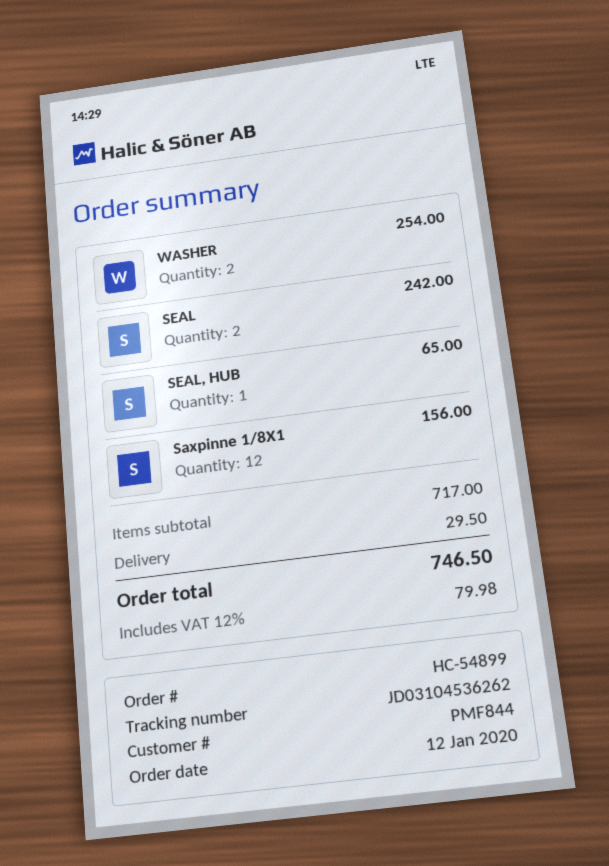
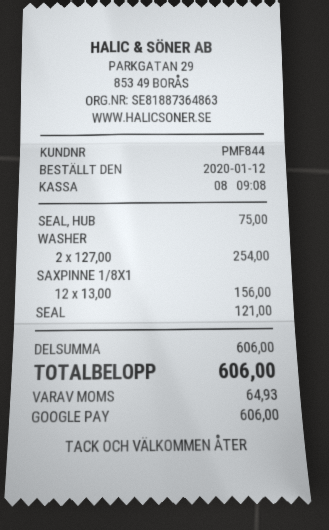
SEAL: 2 for 242.00 -> 1 for 121.00
SEAL, HUB: 1 for 65.00 -> 1 for 75.00
subtotal: 717.00 -> 606.00
shipping: 29.50 -> none
tax: 79.98 -> 64.93
total: 746.50 -> 606.00

